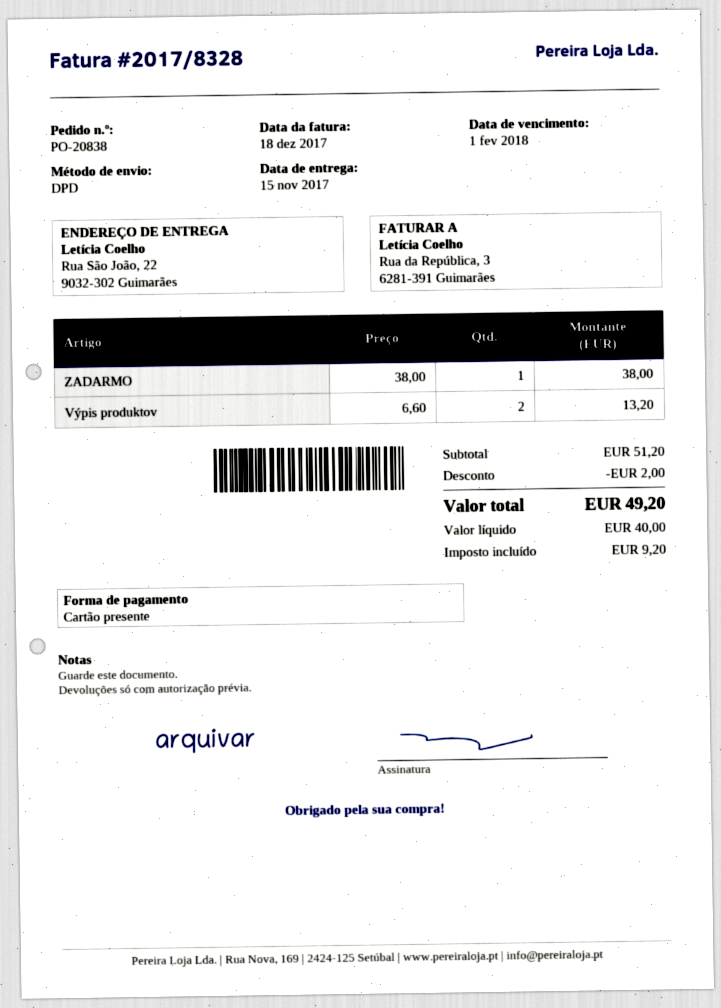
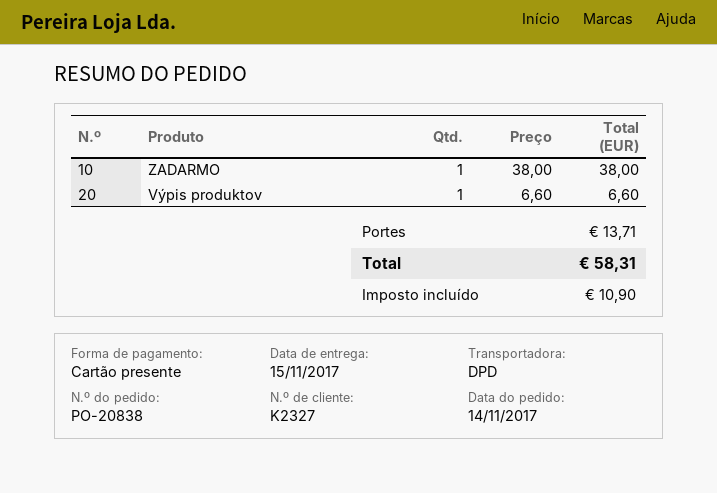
Výpis produktov: 2 x 6.60 = 13.20 -> 1 x 6.60 = 6.60
discount: 2.00 -> none
shipping: none -> 13.71
tax: 9.20 -> 10.90
total: 49.20 -> 58.31

